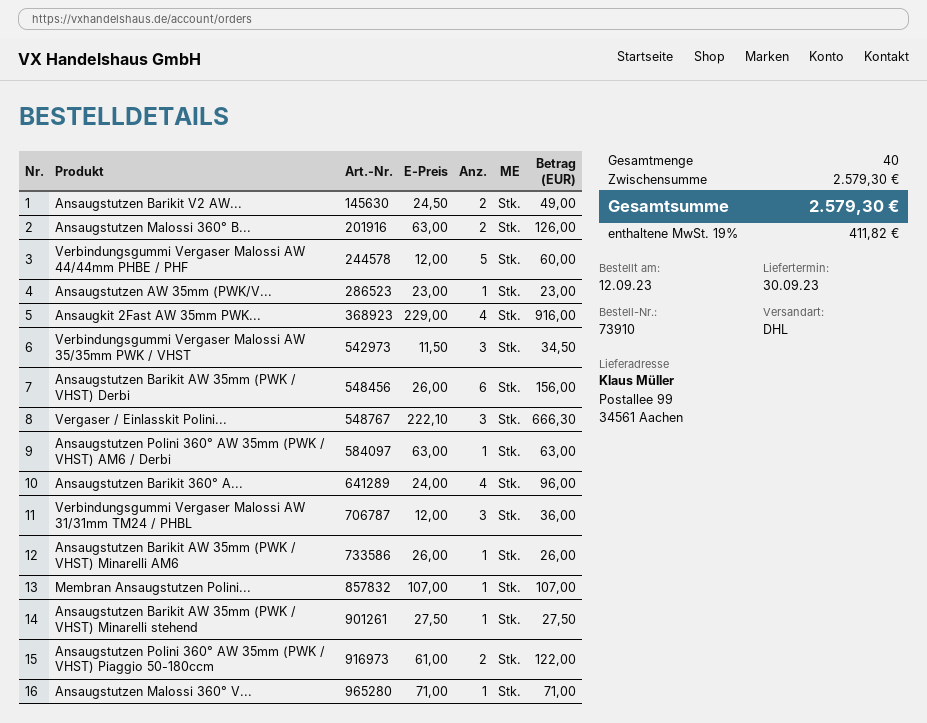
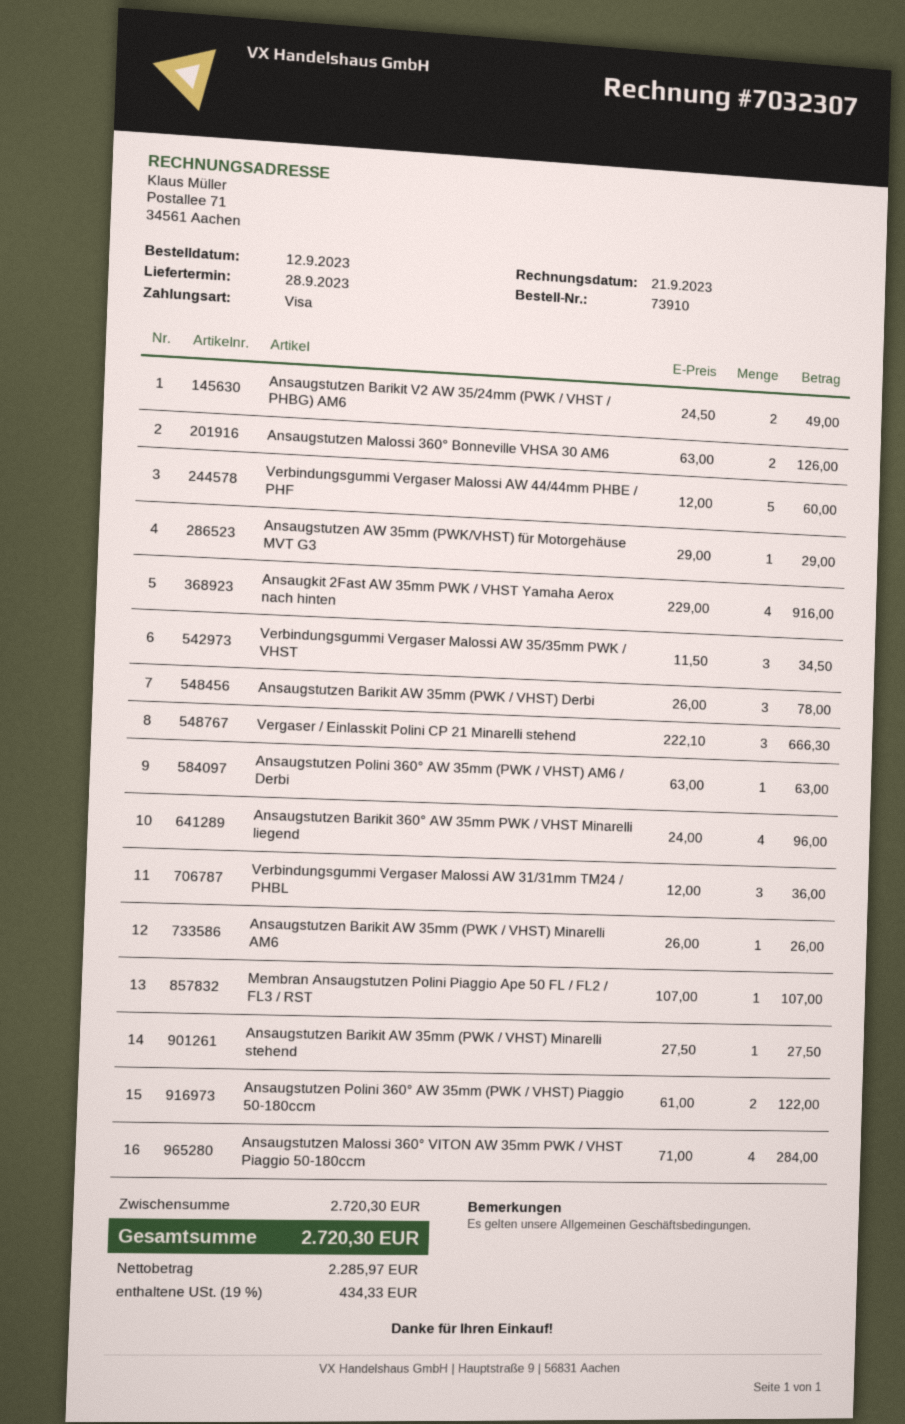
delivery date: 2023-09-30 -> 2023-09-28
Ansaugstutzen AW 35mm (PWK/V...: 1 x 23.00 = 23.00 -> 1 x 29.00 = 29.00
Ansaugstutzen Barikit AW 35mm (PWK / VHST) Derbi: 6 x 26.00 = 156.00 -> 3 x 26.00 = 78.00
Ansaugstutzen Malossi 360° V...: 1 x 71.00 = 71.00 -> 4 x 71.00 = 284.00
subtotal: 2579.30 -> 2720.30
tax: 19% = 411.82 -> 19% = 434.33
total: 2579.30 -> 2720.30

